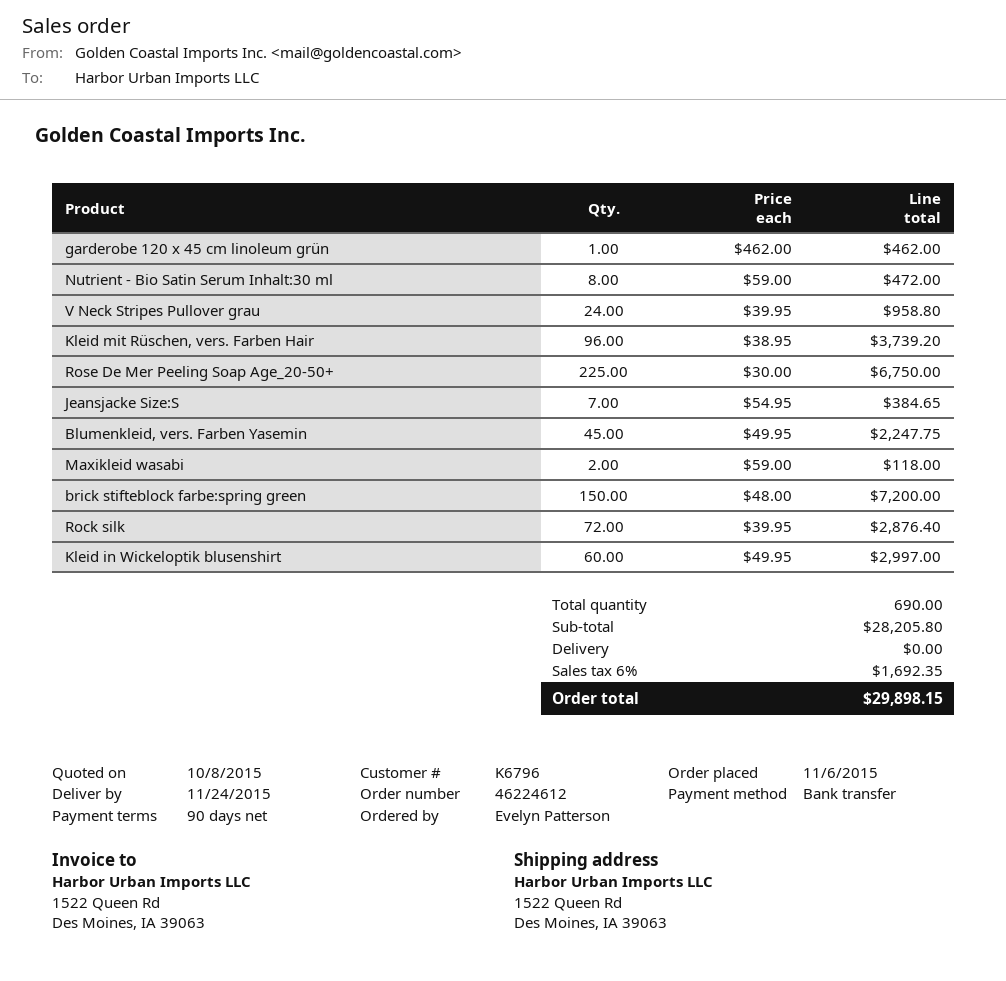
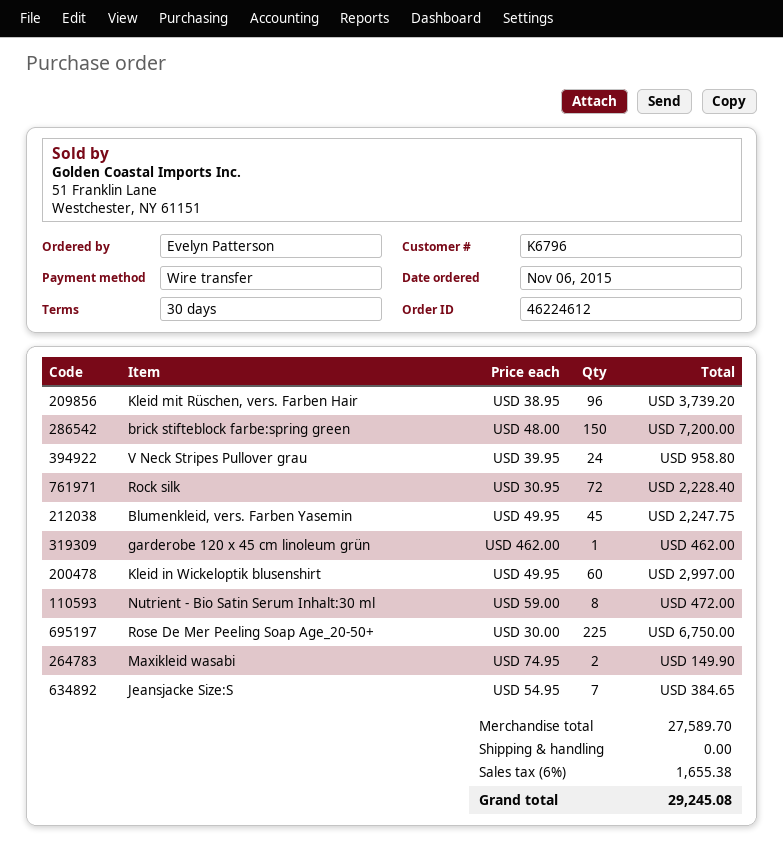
payment terms: 90 days -> 30 days
Maxikleid wasabi: 2 x 59.00 = 118.00 -> 2 x 74.95 = 149.90
Rock silk: 72 x 39.95 = 2876.40 -> 72 x 30.95 = 2228.40
subtotal: 28205.80 -> 27589.70
tax: 6% = 1692.35 -> 6% = 1655.38
total: 29898.15 -> 29245.08

